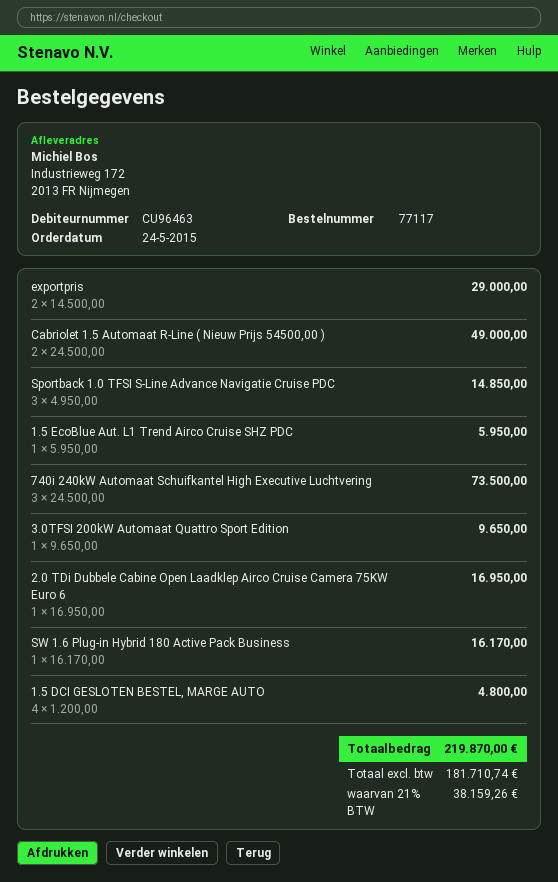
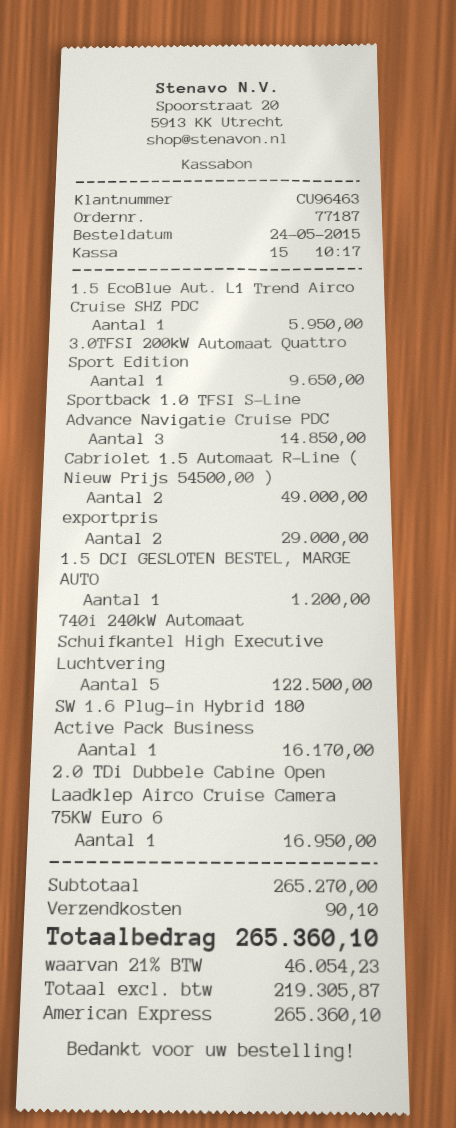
order number: 77117 -> 77187
740i 240kW Automaat Schuifkantel High Executive Luchtvering: 3 for 73500.00 -> 5 for 122500.00
1.5 DCI GESLOTEN BESTEL, MARGE AUTO: 4 for 4800.00 -> 1 for 1200.00
shipping: none -> 90.10
net: 181710.74 -> 219305.87
tax: 21% = 38159.26 -> 21% = 46054.23
total: 219870.00 -> 265360.10

